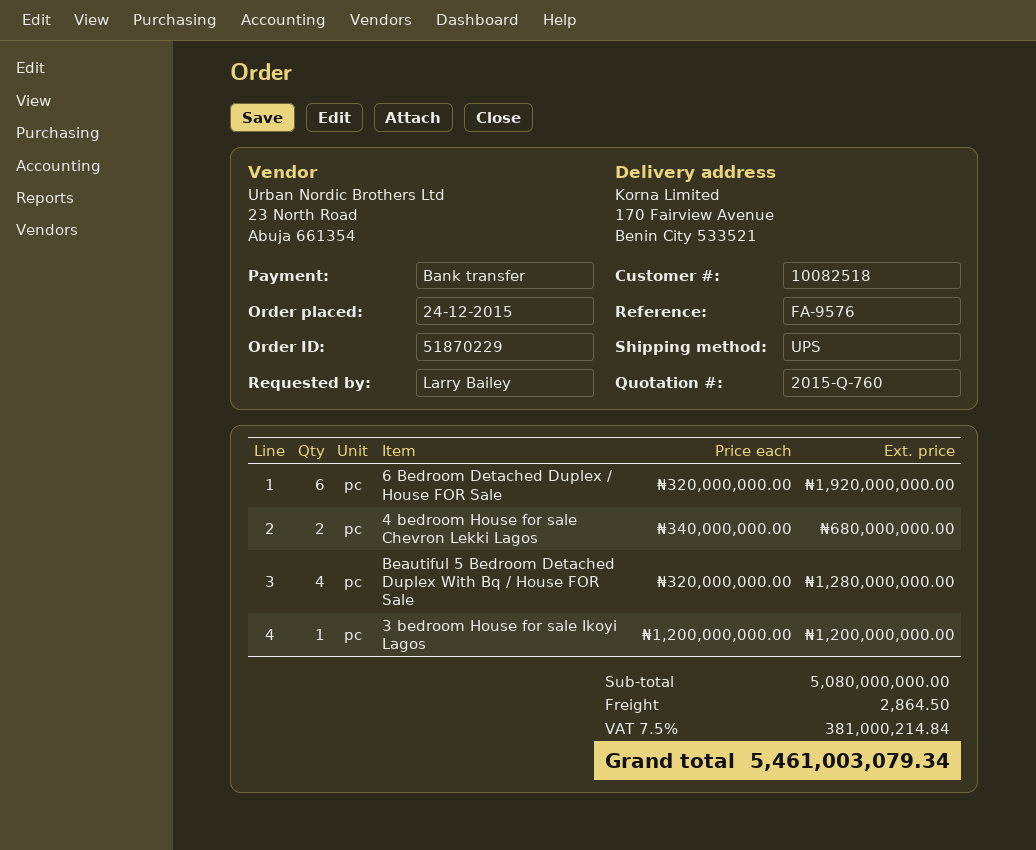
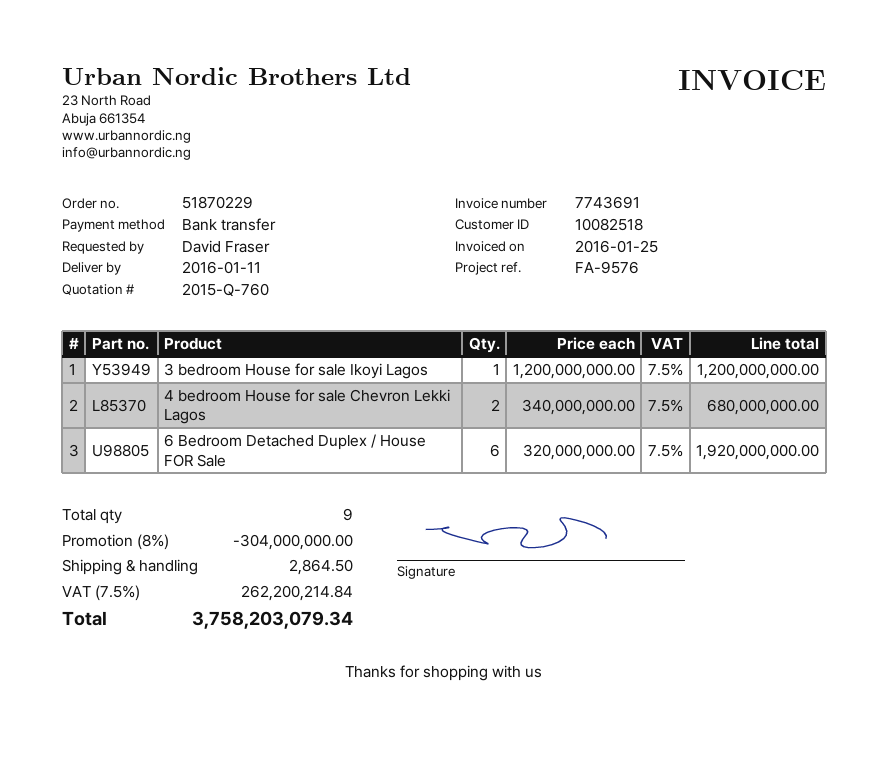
ordered by: Larry Bailey -> David Fraser
Beautiful 5 Bedroom Detached Duplex With Bq / House FOR Sale: 4 x 320000000.00 = 1280000000.00 -> none
discount: none -> 8% = 304000000.00
tax: 7.5% = 381000214.84 -> 7.5% = 262200214.84
total: 5461003079.34 -> 3758203079.34

